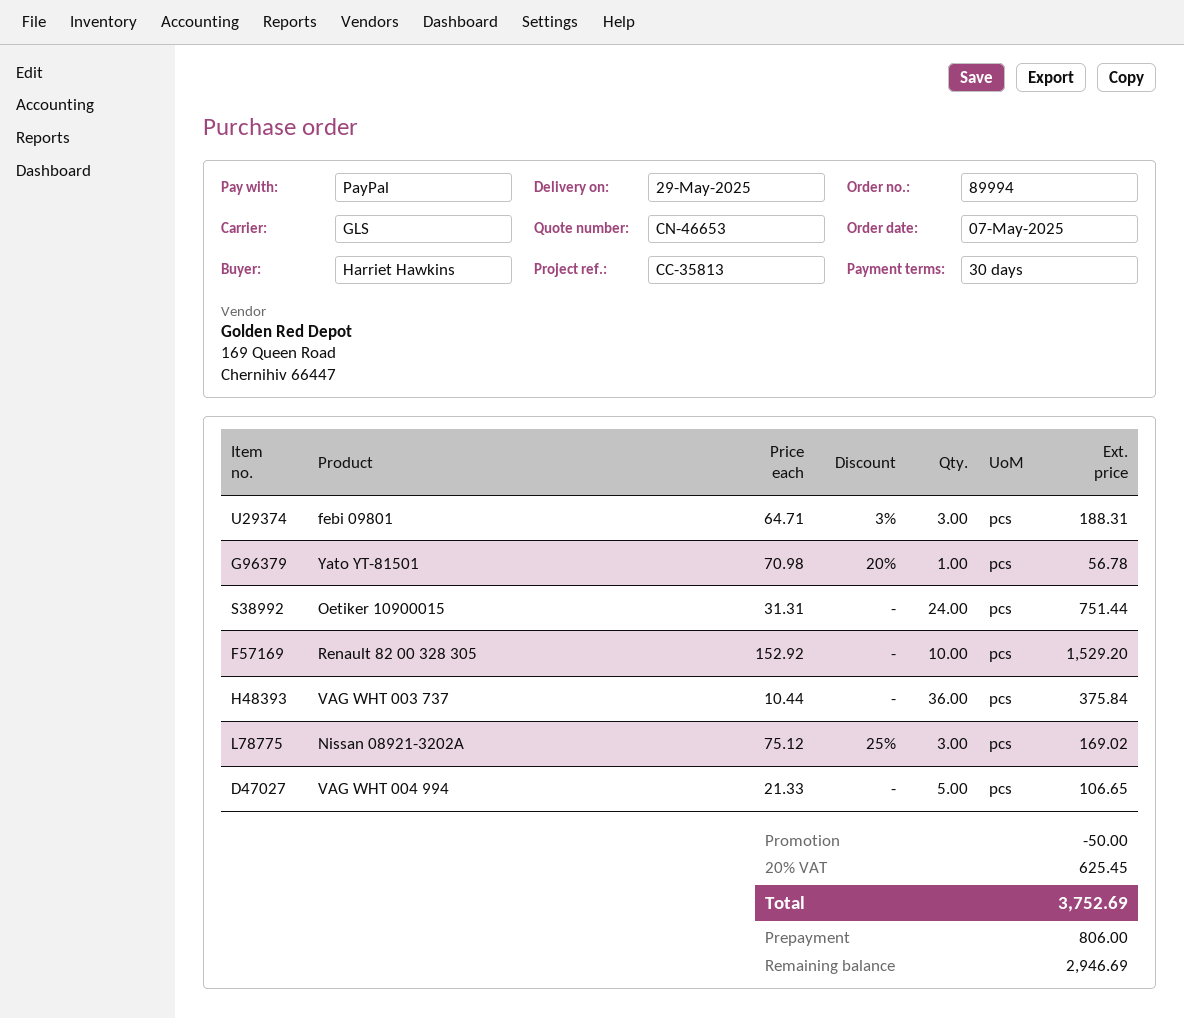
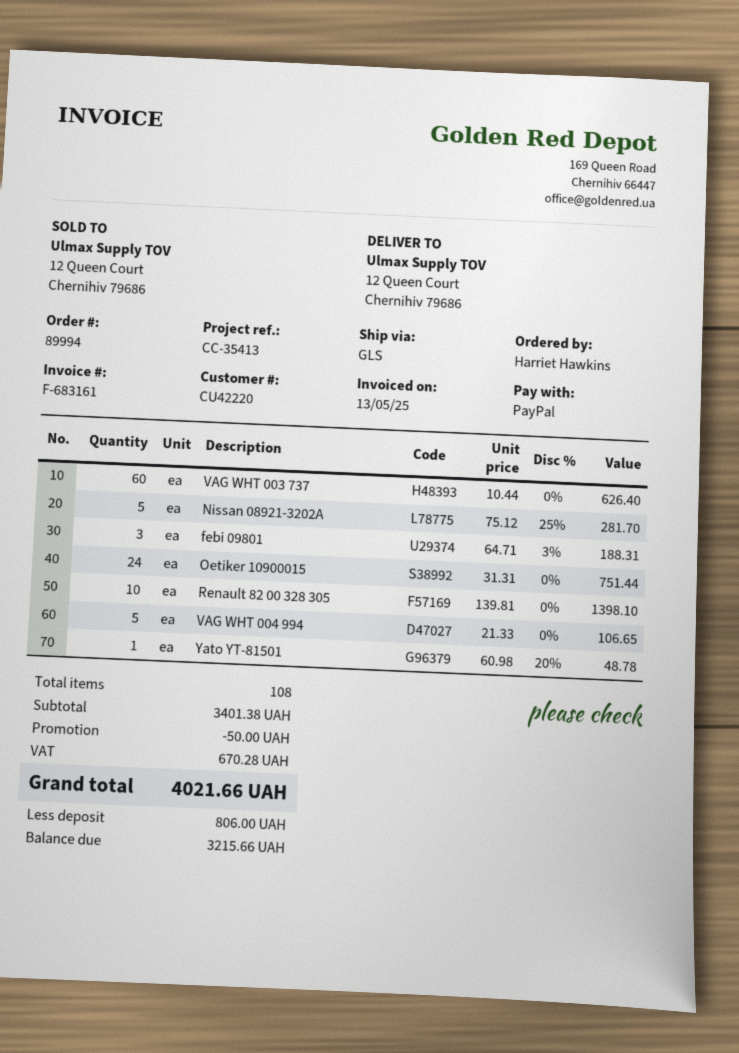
reference: CC-35813 -> CC-35413
Yato YT-81501: 1 x 70.98 - 20% = 56.78 -> 1 x 60.98 - 20% = 48.78
Renault 82 00 328 305: 10 x 152.92 = 1529.20 -> 10 x 139.81 = 1398.10
VAG WHT 003 737: 36 x 10.44 = 375.84 -> 60 x 10.44 = 626.40
Nissan 08921-3202A: 3 x 75.12 - 25% = 169.02 -> 5 x 75.12 - 25% = 281.70
tax: 625.45 -> 670.28
total: 3752.69 -> 4021.66
balance: 2946.69 -> 3215.66

